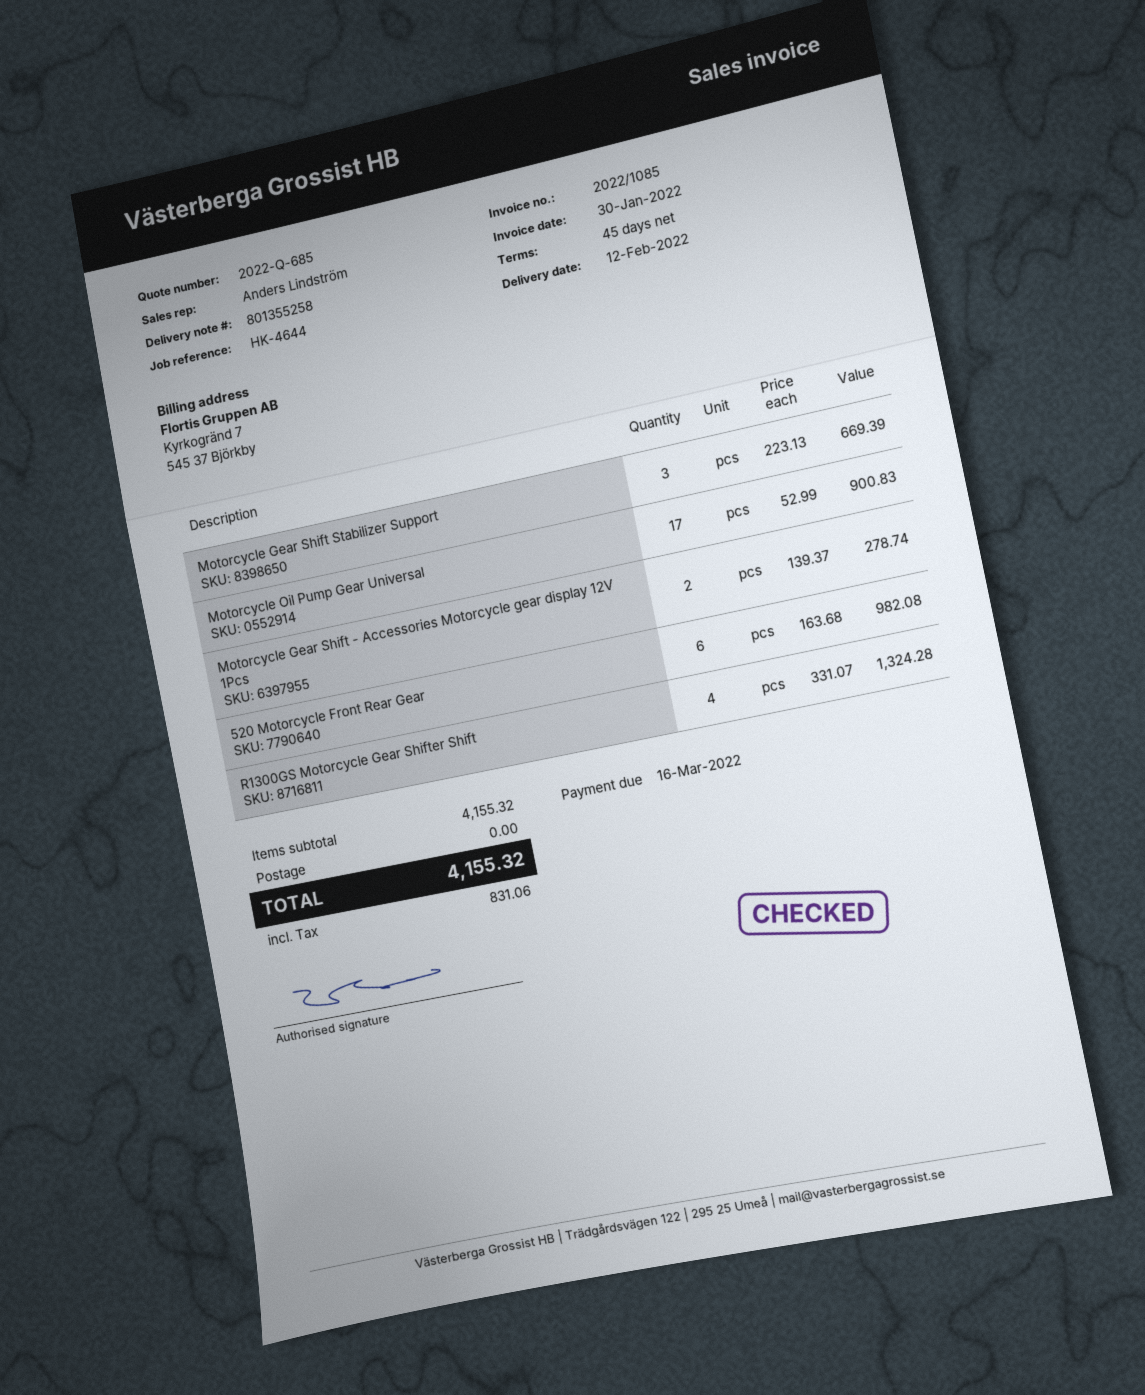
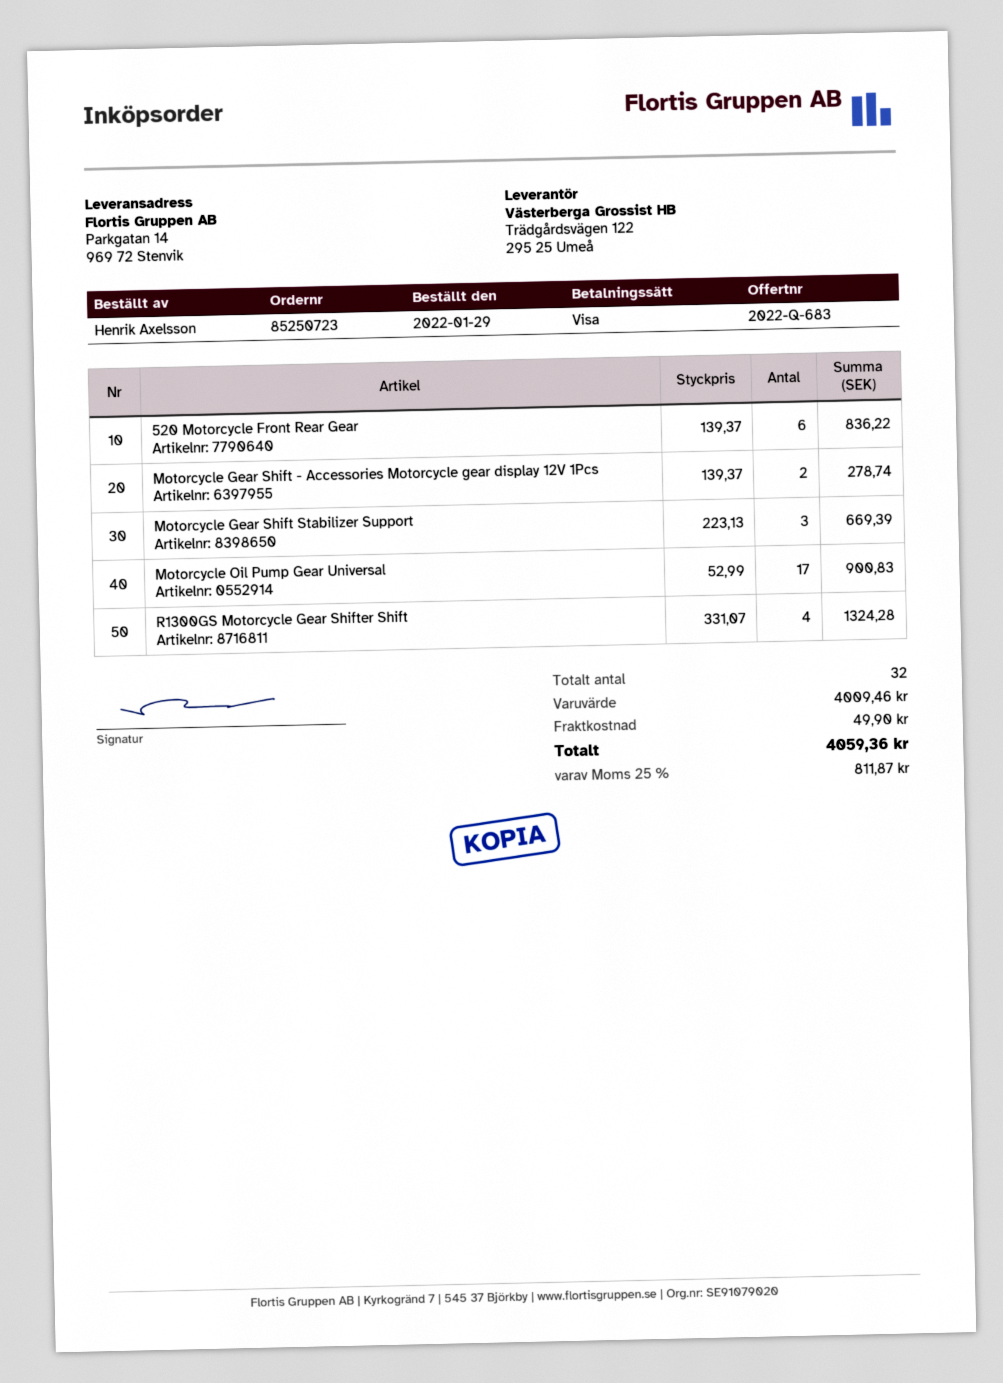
quote number: 2022-Q-685 -> 2022-Q-683
520 Motorcycle Front Rear Gear: 6 x 163.68 = 982.08 -> 6 x 139.37 = 836.22
subtotal: 4155.32 -> 4009.46
shipping: 0.00 -> 49.90
tax: 831.06 -> 811.87
total: 4155.32 -> 4059.36

